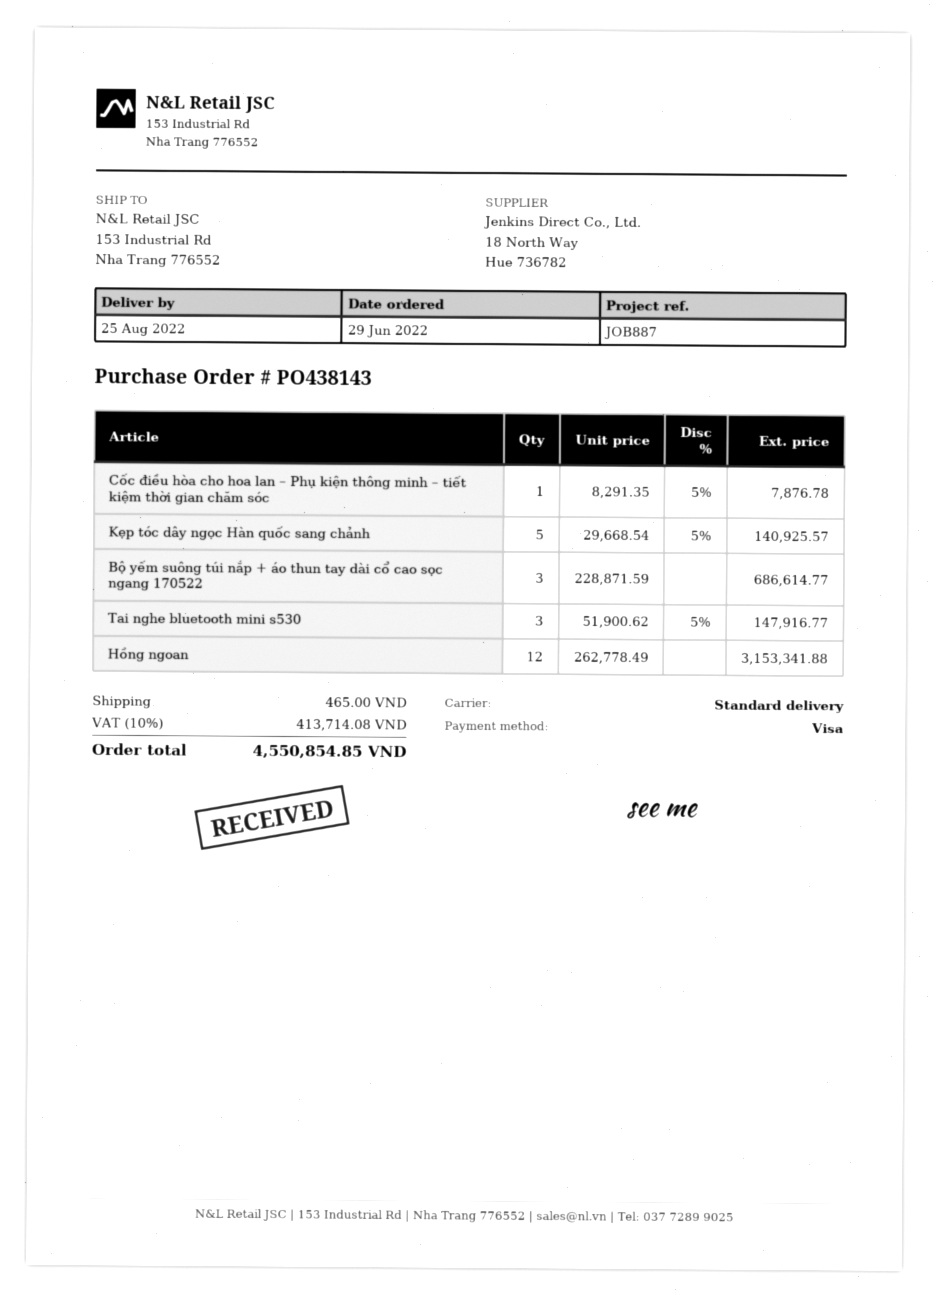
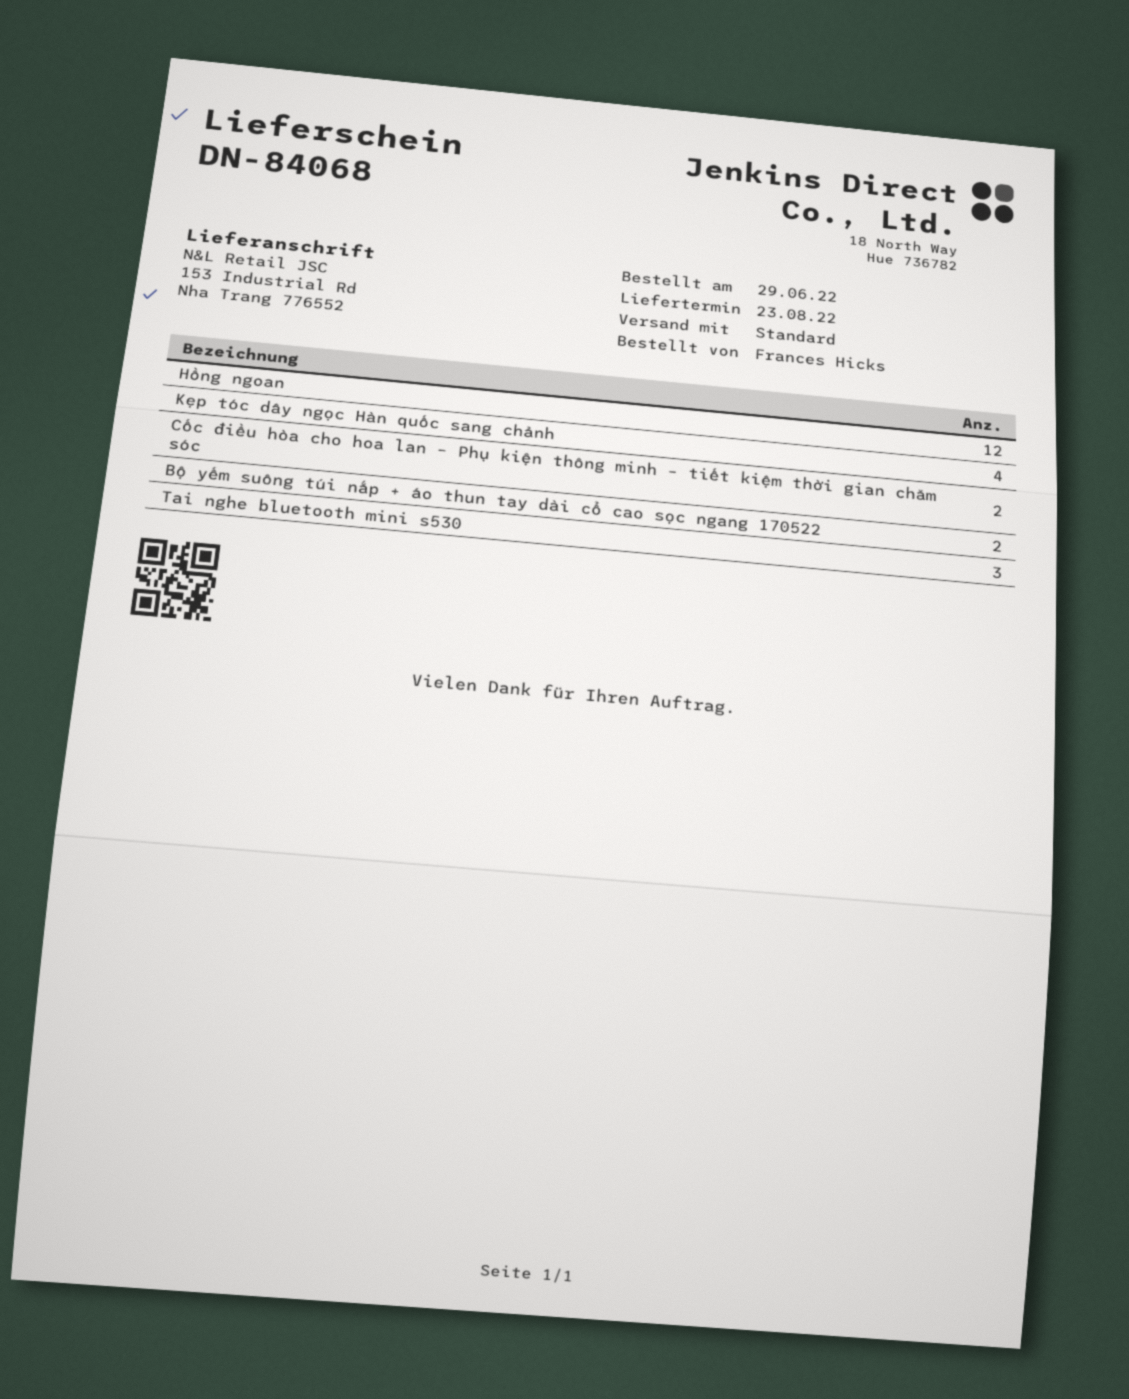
delivery date: 2022-08-25 -> 2022-08-23
Cốc điều hòa cho hoa lan – Phụ kiện thông minh – tiết kiệm thời gian chăm sóc: 1 -> 2
Kẹp tóc dây ngọc Hàn quốc sang chảnh: 5 -> 4
Bộ yếm suông túi nắp + áo thun tay dài cổ cao sọc ngang 170522: 3 -> 2

